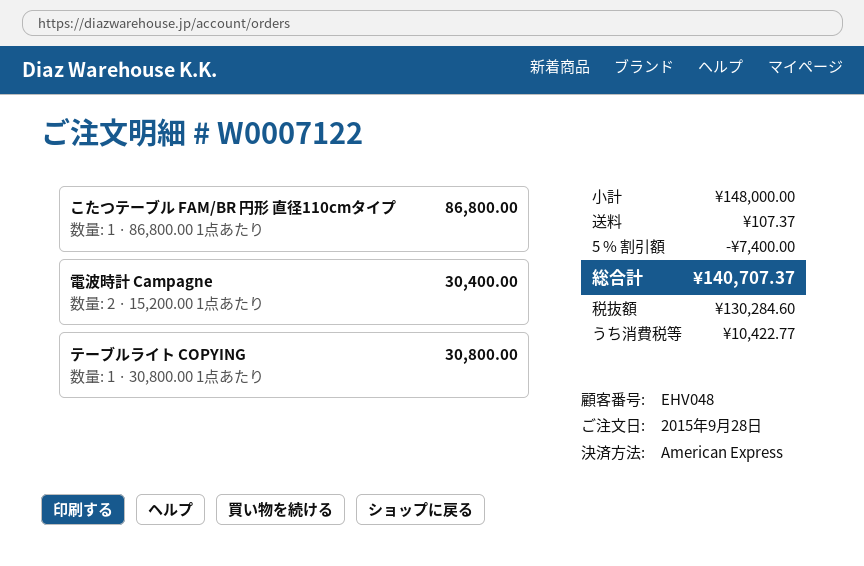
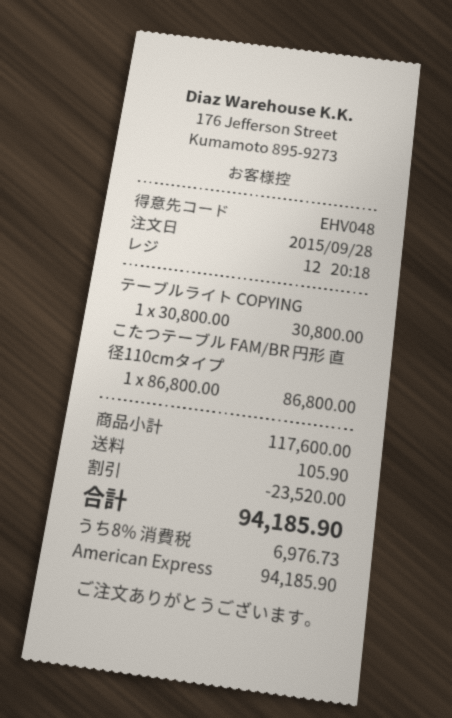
電波時計 Campagne: 2 x 15200.00 = 30400.00 -> none
subtotal: 148000.00 -> 117600.00
discount: 7400.00 -> 23520.00
shipping: 107.37 -> 105.90
tax: 10422.77 -> 6976.73
total: 140707.37 -> 94185.90

